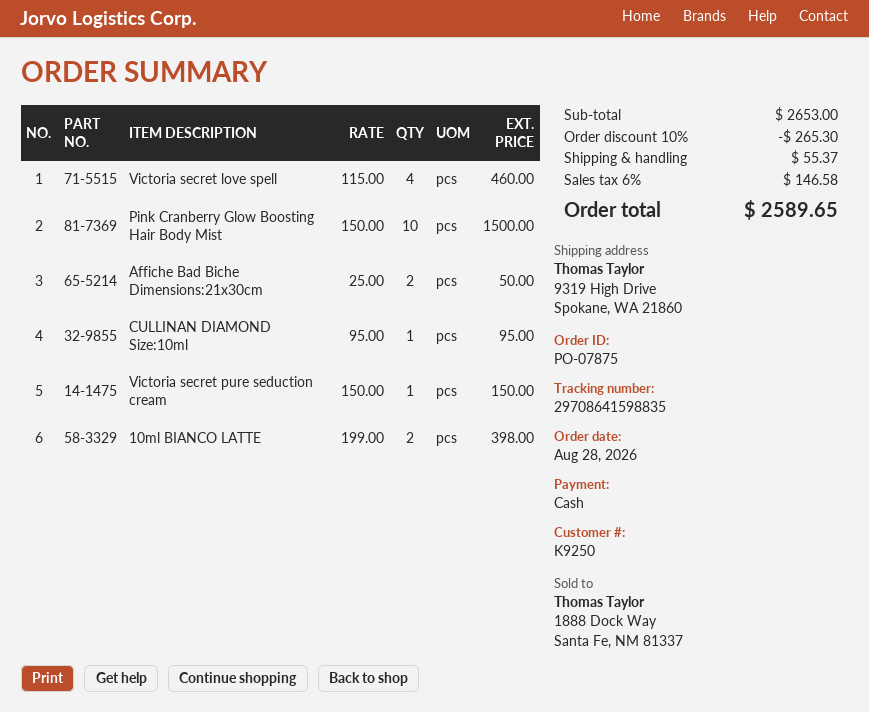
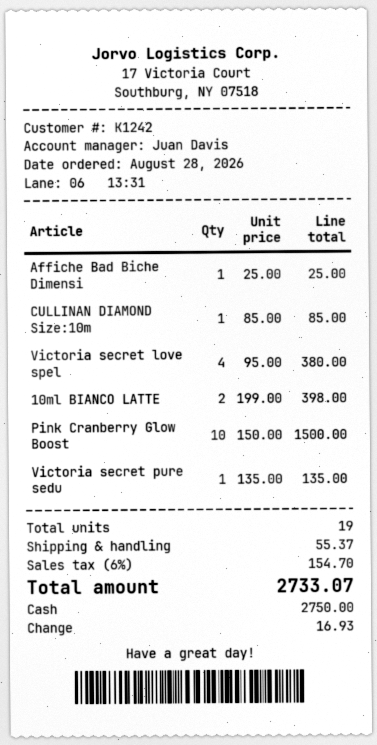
customer number: K9250 -> K1242
Victoria secret love spell: 4 x 115.00 = 460.00 -> 4 x 95.00 = 380.00
Affiche Bad Biche Dimensions:21x30cm: 2 x 25.00 = 50.00 -> 1 x 25.00 = 25.00
CULLINAN DIAMOND Size:10ml: 1 x 95.00 = 95.00 -> 1 x 85.00 = 85.00
Victoria secret pure seduction cream: 1 x 150.00 = 150.00 -> 1 x 135.00 = 135.00
discount: 10% = 265.30 -> none
tax: 6% = 146.58 -> 6% = 154.70
total: 2589.65 -> 2733.07

